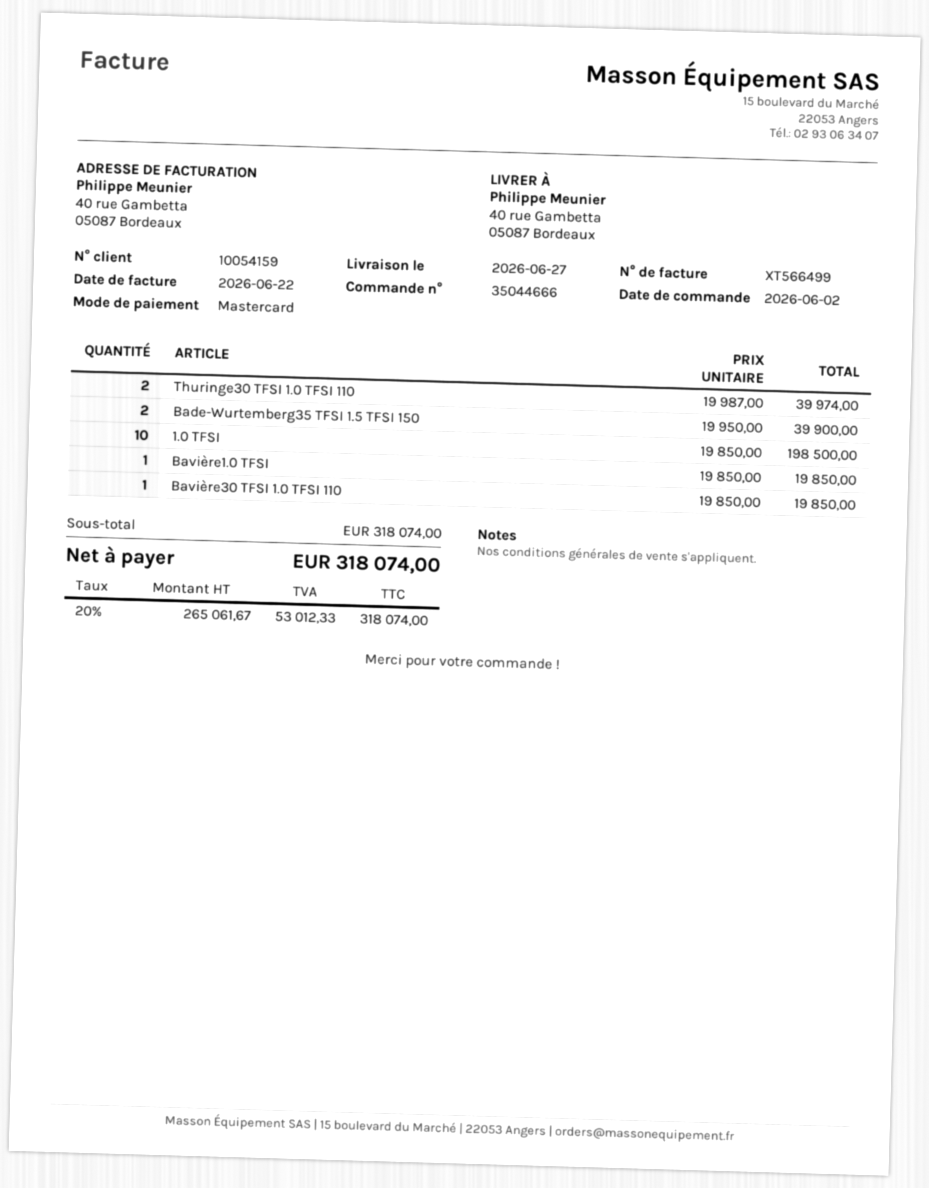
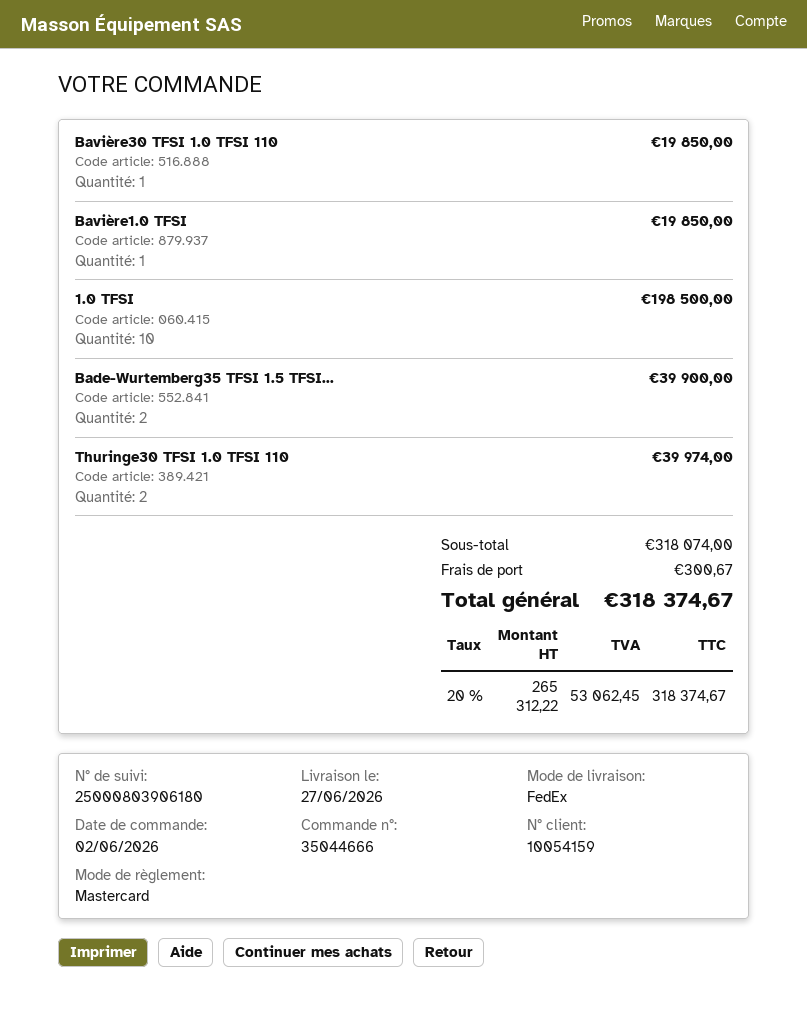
shipping: none -> 300.67
net: 265061.67 -> 265312.22
tax: 20% = 53012.33 -> 20% = 53062.45
total: 318074.00 -> 318374.67

